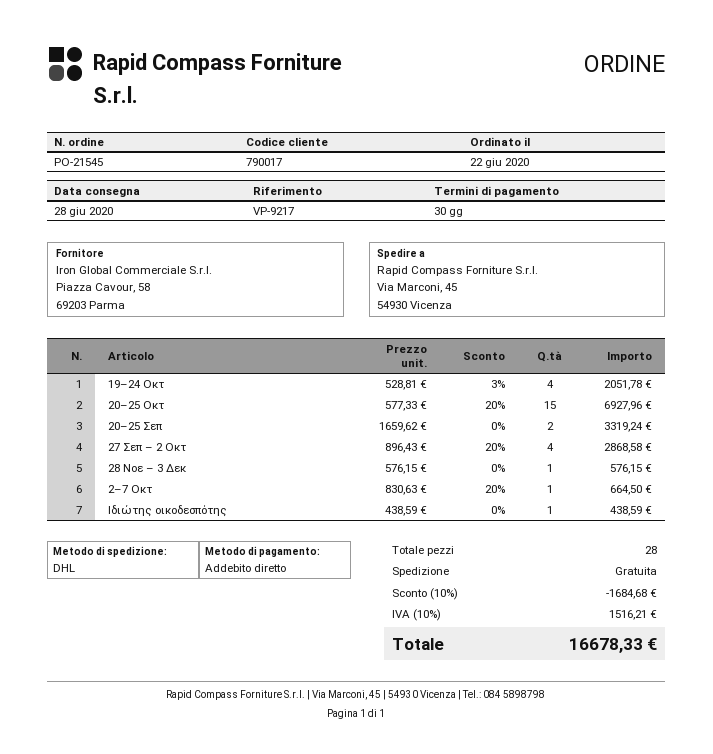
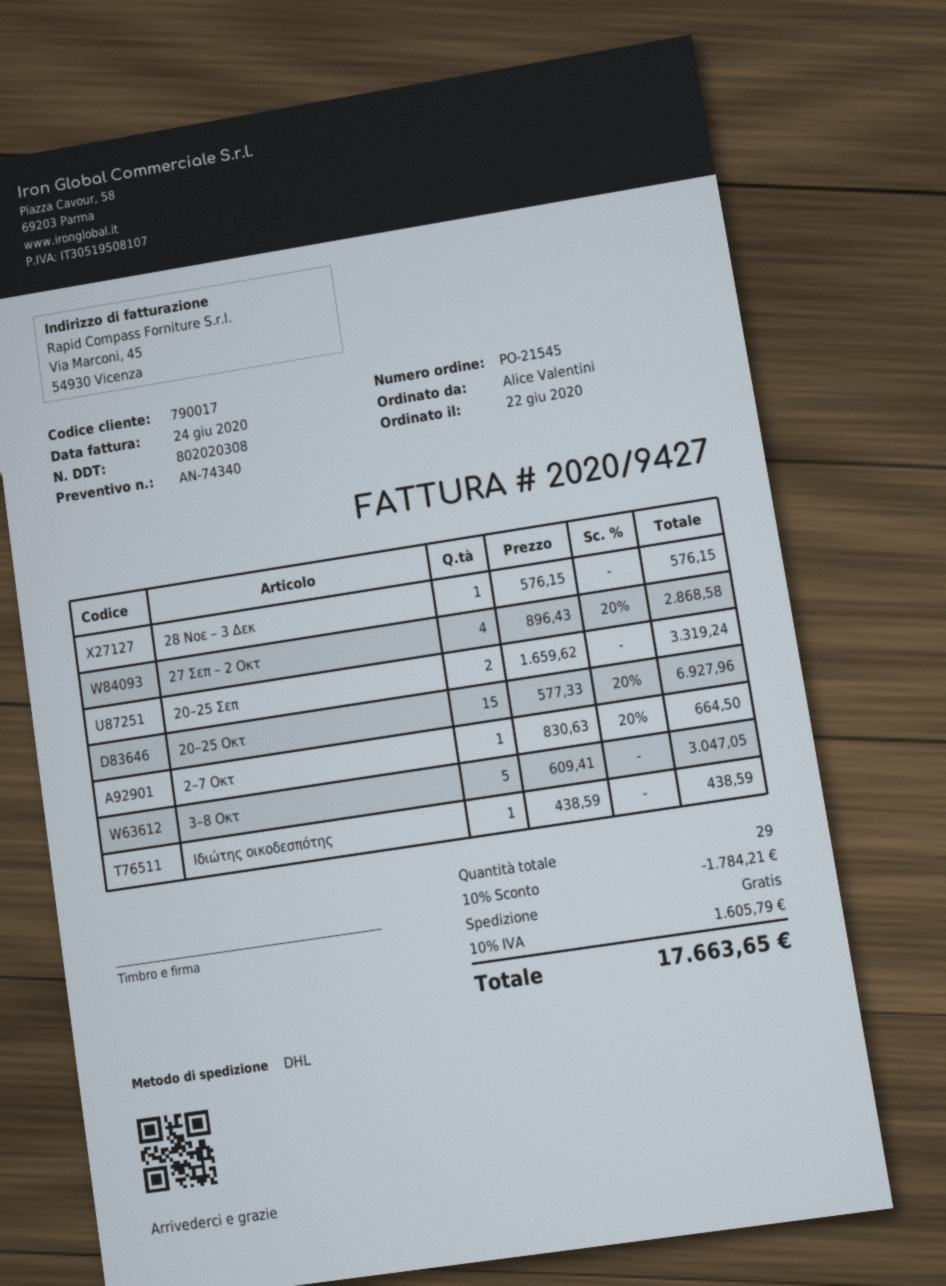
19–24 Οκτ: 4 x 528.81 - 3% = 2051.78 -> none
3–8 Οκτ: none -> 5 x 609.41 = 3047.05
total quantity: 28 -> 29
discount: 10% = 1684.68 -> 10% = 1784.21
tax: 10% = 1516.21 -> 10% = 1605.79
total: 16678.33 -> 17663.65

